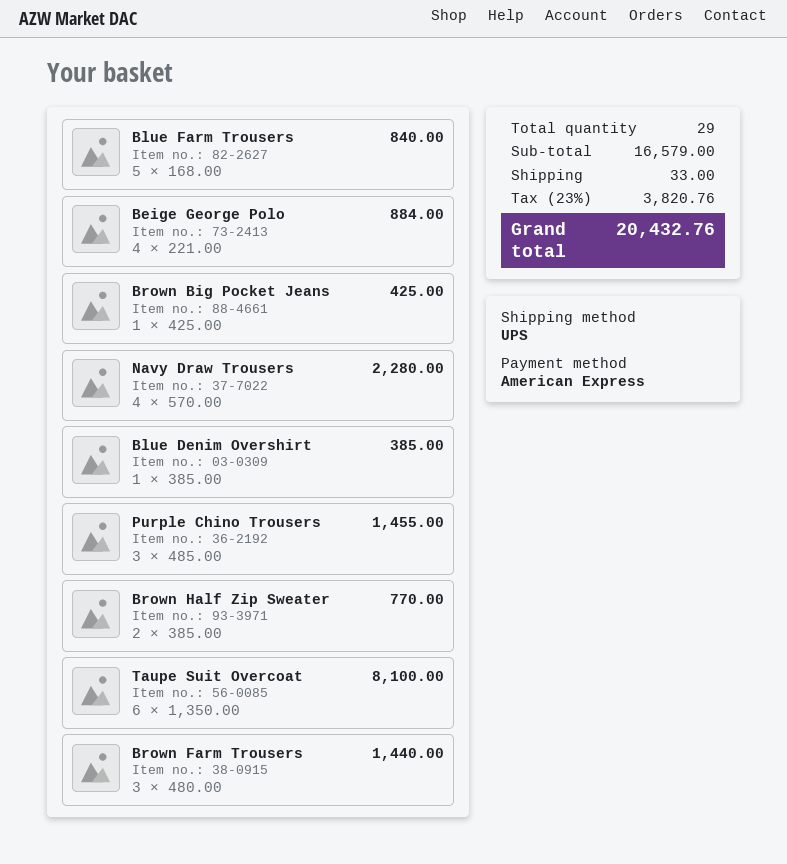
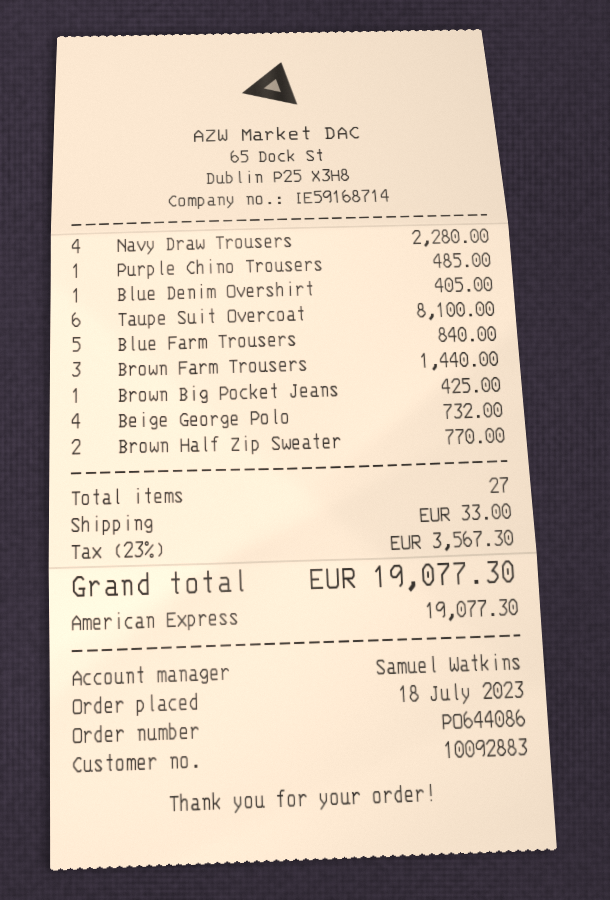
Beige George Polo: 4 for 884.00 -> 4 for 732.00
Blue Denim Overshirt: 1 for 385.00 -> 1 for 405.00
Purple Chino Trousers: 3 for 1455.00 -> 1 for 485.00
total quantity: 29 -> 27
tax: 23% = 3820.76 -> 23% = 3567.30
total: 20432.76 -> 19077.30

